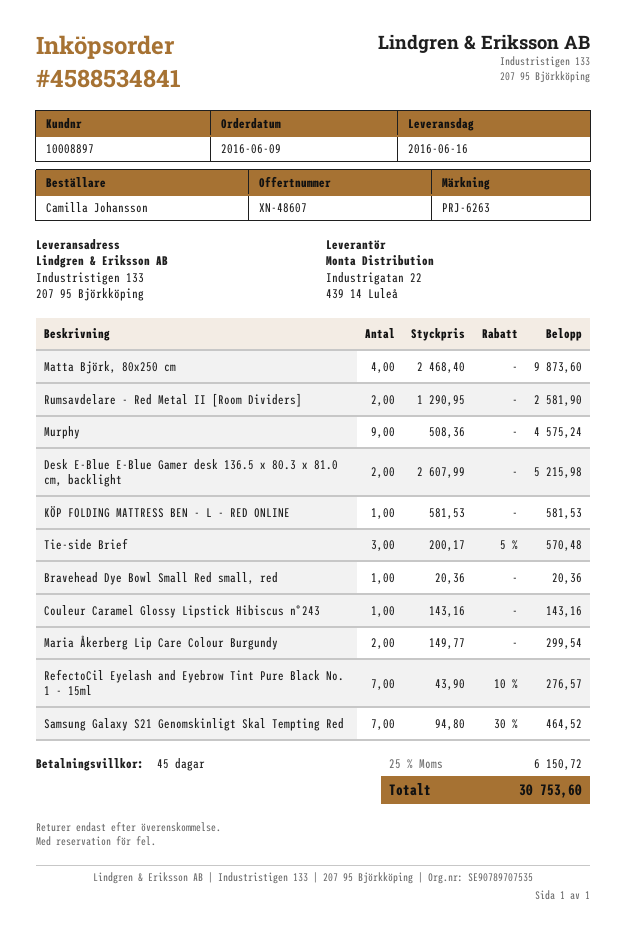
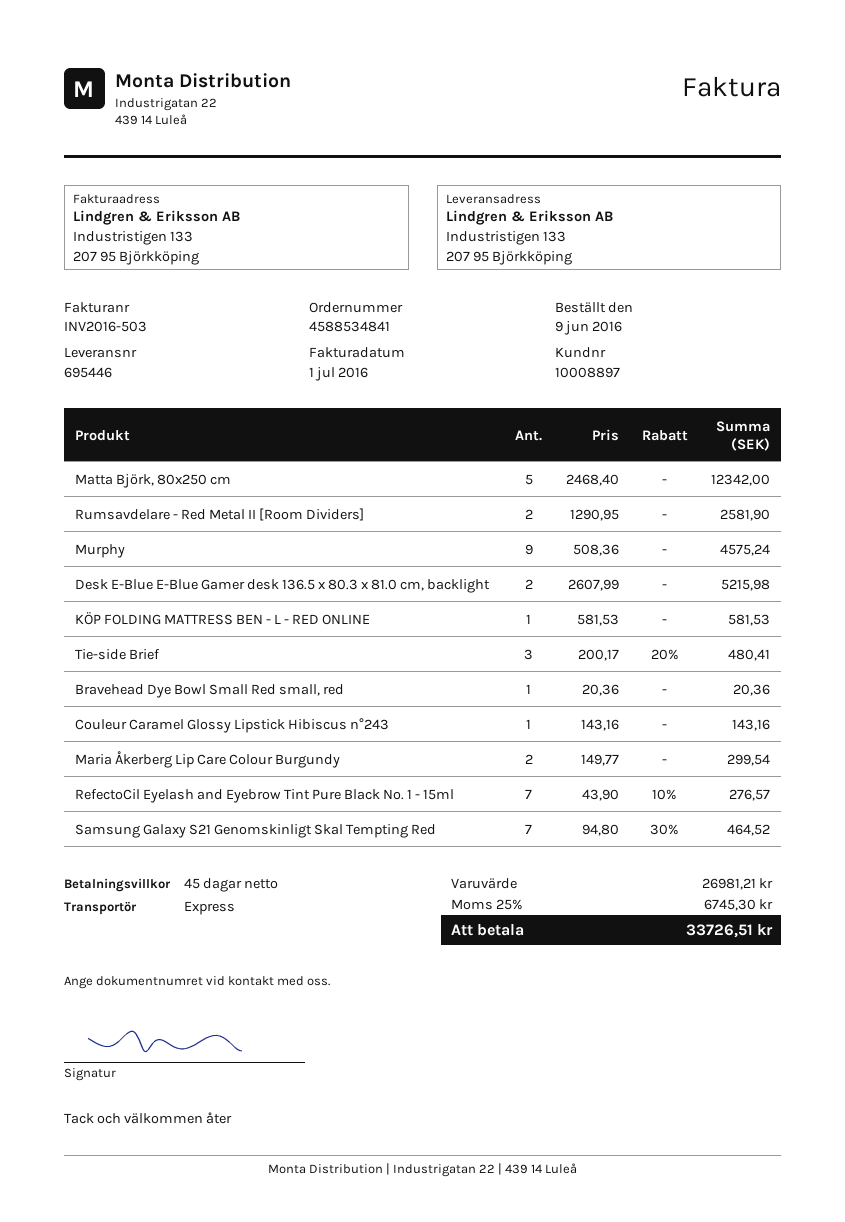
Matta Björk, 80x250 cm: 4 x 2468.40 = 9873.60 -> 5 x 2468.40 = 12342.00
Tie-side Brief: 3 x 200.17 - 5% = 570.48 -> 3 x 200.17 - 20% = 480.41
tax: 25% = 6150.72 -> 25% = 6745.30
total: 30753.60 -> 33726.51

